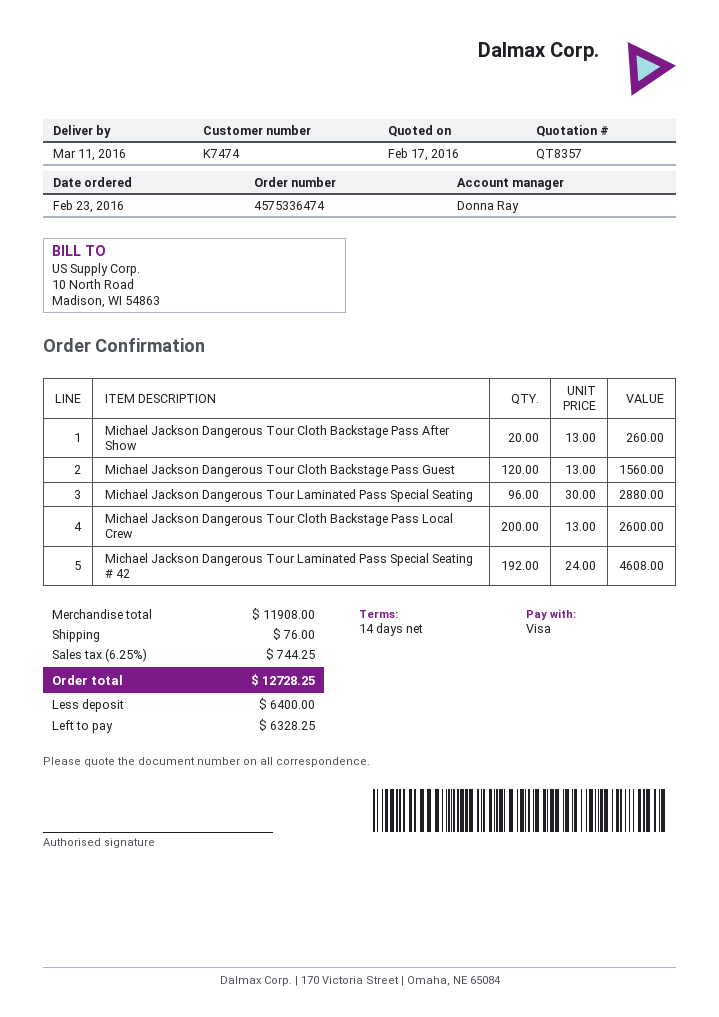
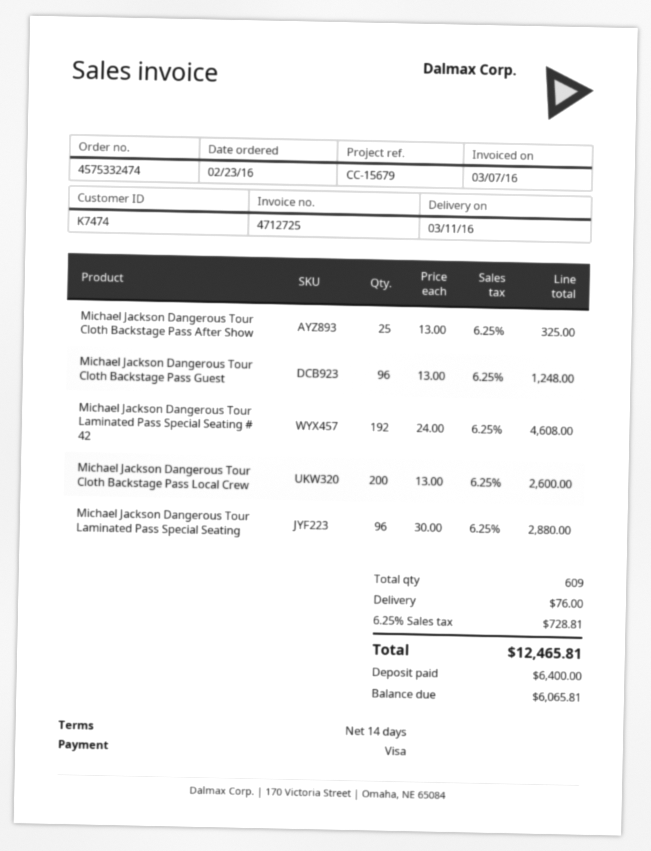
order number: 4575336474 -> 4575332474
Michael Jackson Dangerous Tour Cloth Backstage Pass After Show: 20 x 13.00 = 260.00 -> 25 x 13.00 = 325.00
Michael Jackson Dangerous Tour Cloth Backstage Pass Guest: 120 x 13.00 = 1560.00 -> 96 x 13.00 = 1248.00
tax: 6.25% = 744.25 -> 6.25% = 728.81
total: 12728.25 -> 12465.81
balance: 6328.25 -> 6065.81

